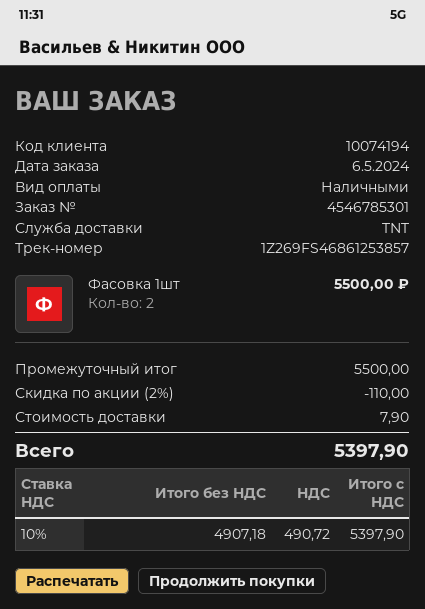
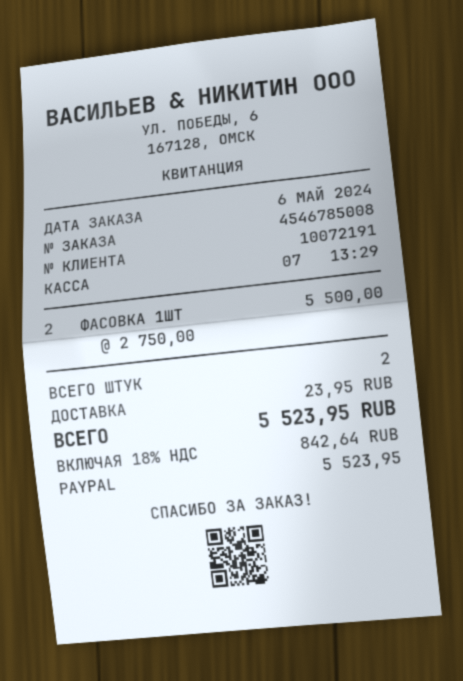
order number: 4546785301 -> 4546785008
customer number: 10074194 -> 10072191
payment method: cash -> PayPal
discount: 2% = 110.00 -> none
shipping: 7.90 -> 23.95
tax: 10% = 490.72 -> 18% = 842.64
total: 5397.90 -> 5523.95

